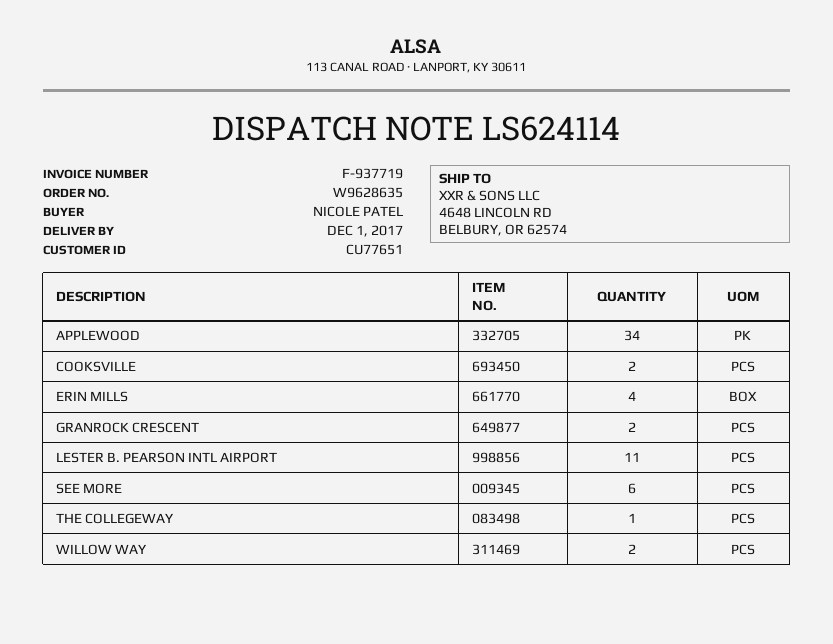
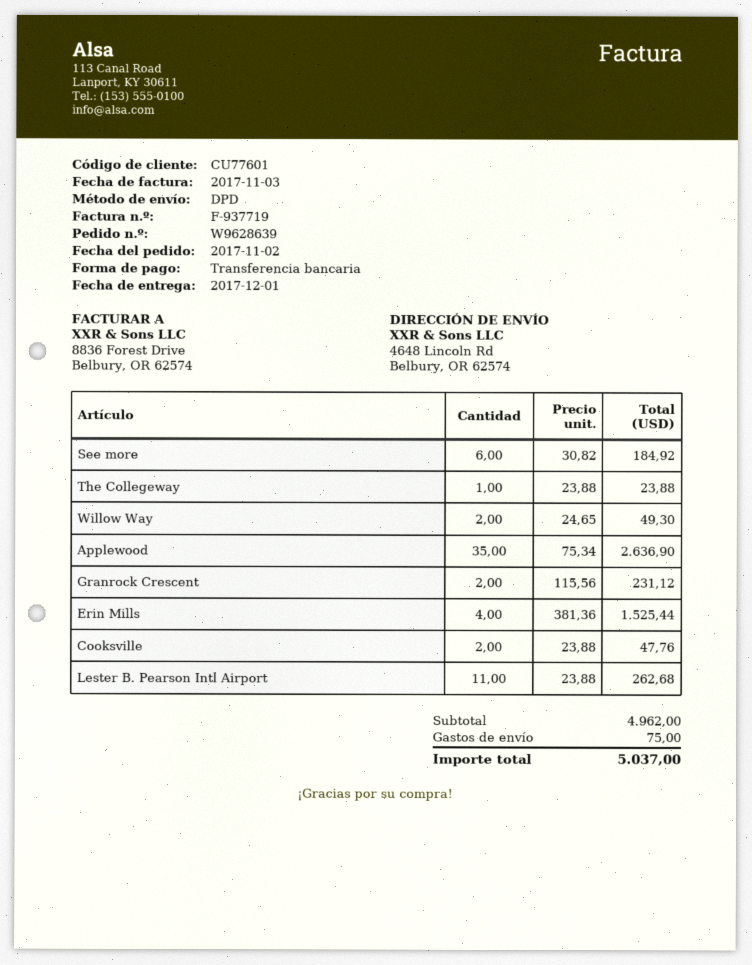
order number: W9628635 -> W9628639
customer number: CU77651 -> CU77601
APPLEWOOD: 34 -> 35

